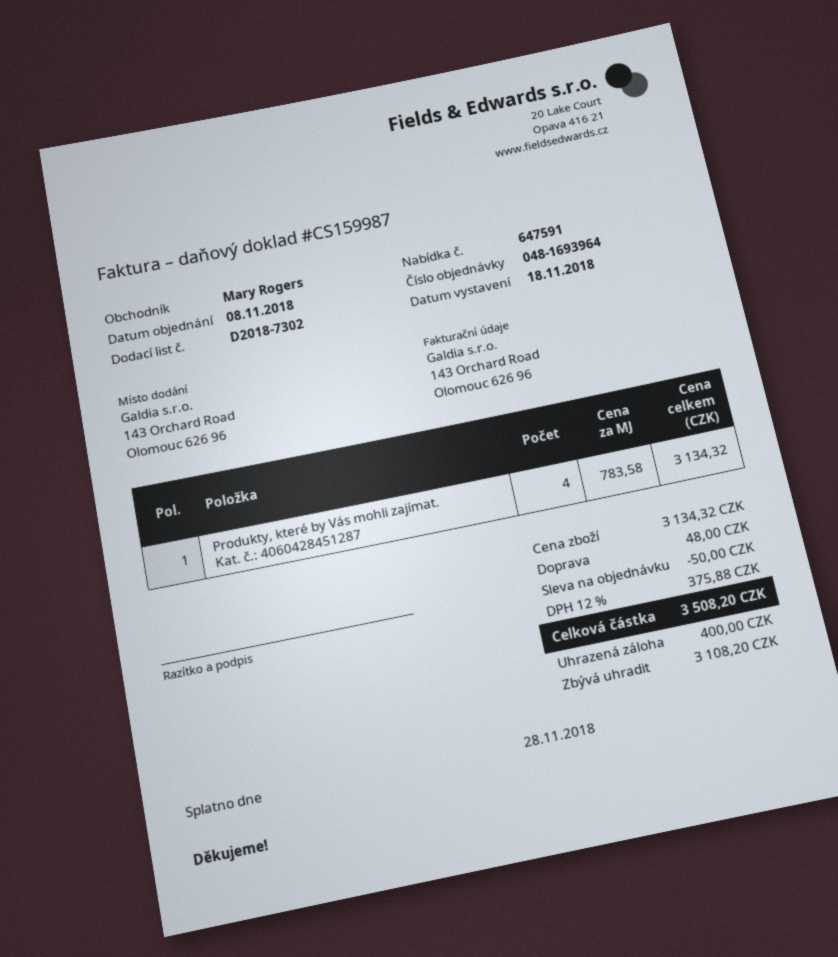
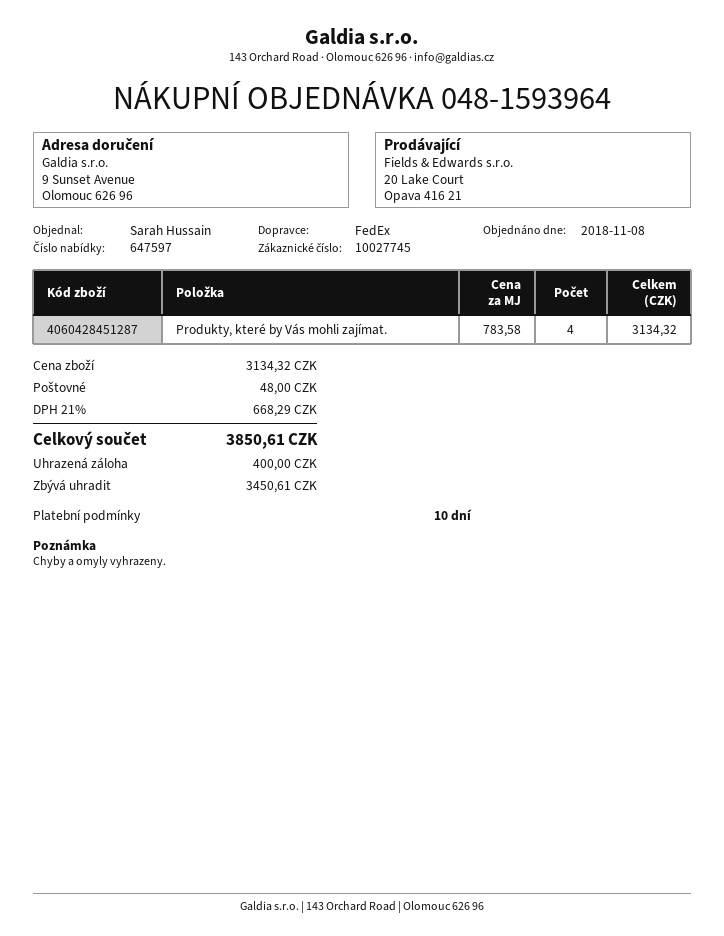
quote number: 647591 -> 647597
order number: 048-1693964 -> 048-1593964
ship to: 143 Orchard Road, Olomouc 626 96 -> 9 Sunset Avenue, Olomouc 626 96
discount: 50.00 -> none
tax: 12% = 375.88 -> 21% = 668.29
total: 3508.20 -> 3850.61
balance: 3108.20 -> 3450.61

